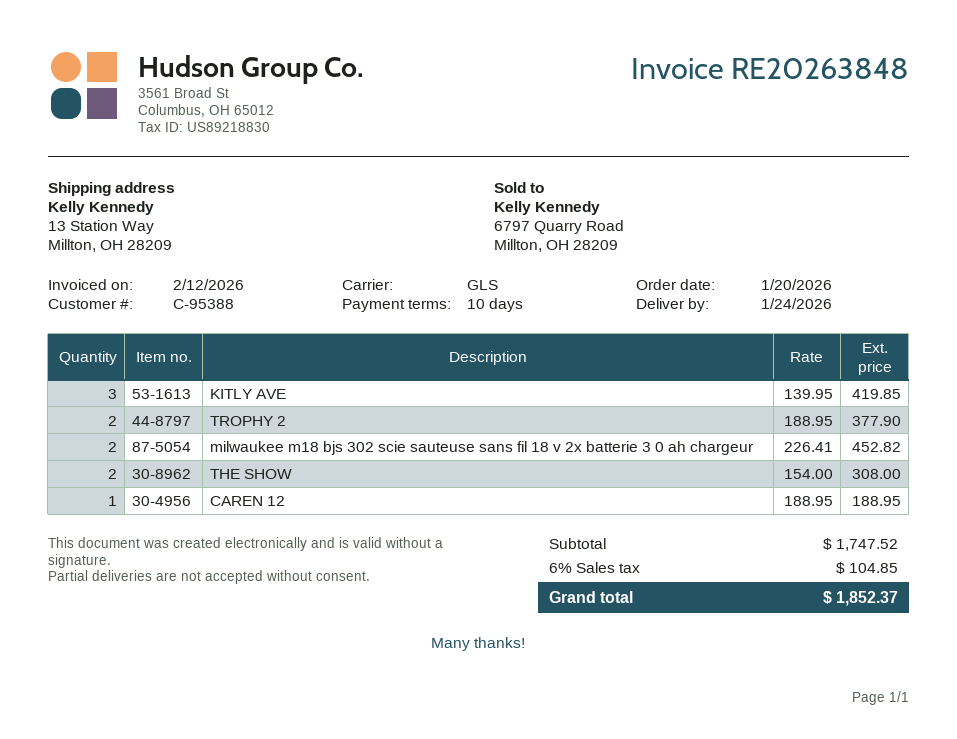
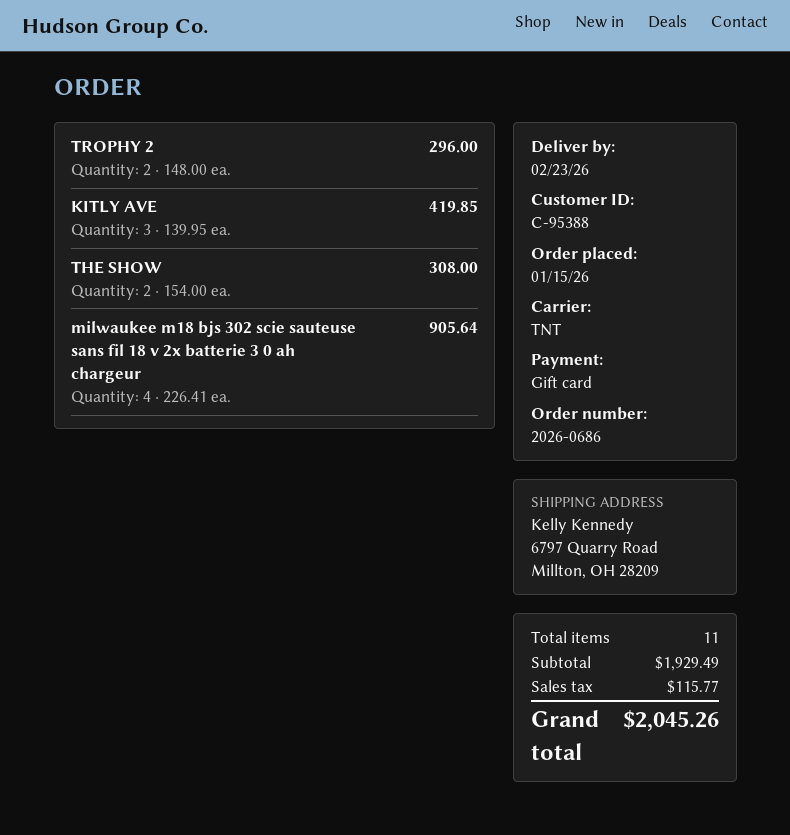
order date: 2026-01-20 -> 2026-01-15
delivery date: 2026-01-24 -> 2026-02-23
shipping method: GLS -> TNT
ship to: 13 Station Way, Millton, OH 28209 -> 6797 Quarry Road, Millton, OH 28209
TROPHY 2: 2 x 188.95 = 377.90 -> 2 x 148.00 = 296.00
milwaukee m18 bjs 302 scie sauteuse sans fil 18 v 2x batterie 3 0 ah chargeur: 2 x 226.41 = 452.82 -> 4 x 226.41 = 905.64
CAREN 12: 1 x 188.95 = 188.95 -> none
subtotal: 1747.52 -> 1929.49
tax: 104.85 -> 115.77
total: 1852.37 -> 2045.26

